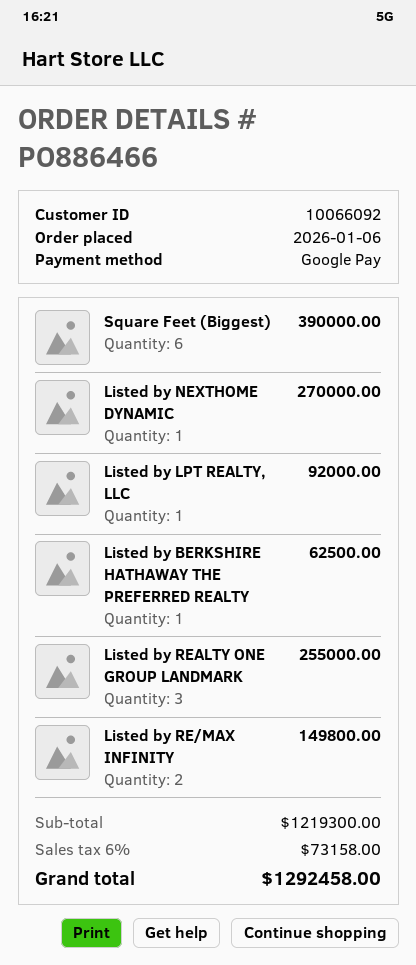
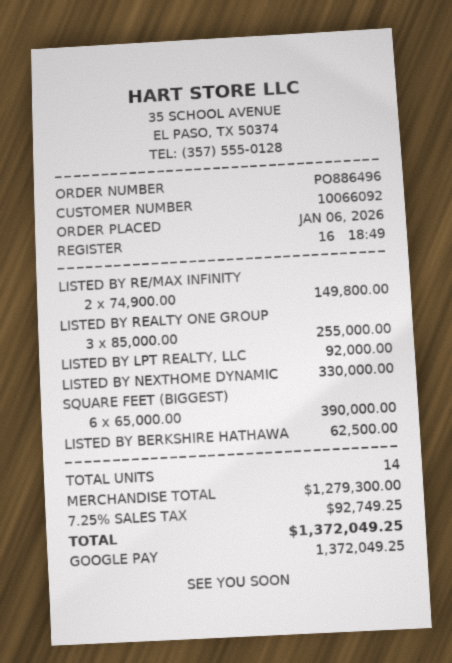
order number: PO886466 -> PO886496
Listed by NEXTHOME DYNAMIC: 1 for 270000.00 -> 1 for 330000.00
subtotal: 1219300.00 -> 1279300.00
tax: 6% = 73158.00 -> 7.25% = 92749.25
total: 1292458.00 -> 1372049.25

